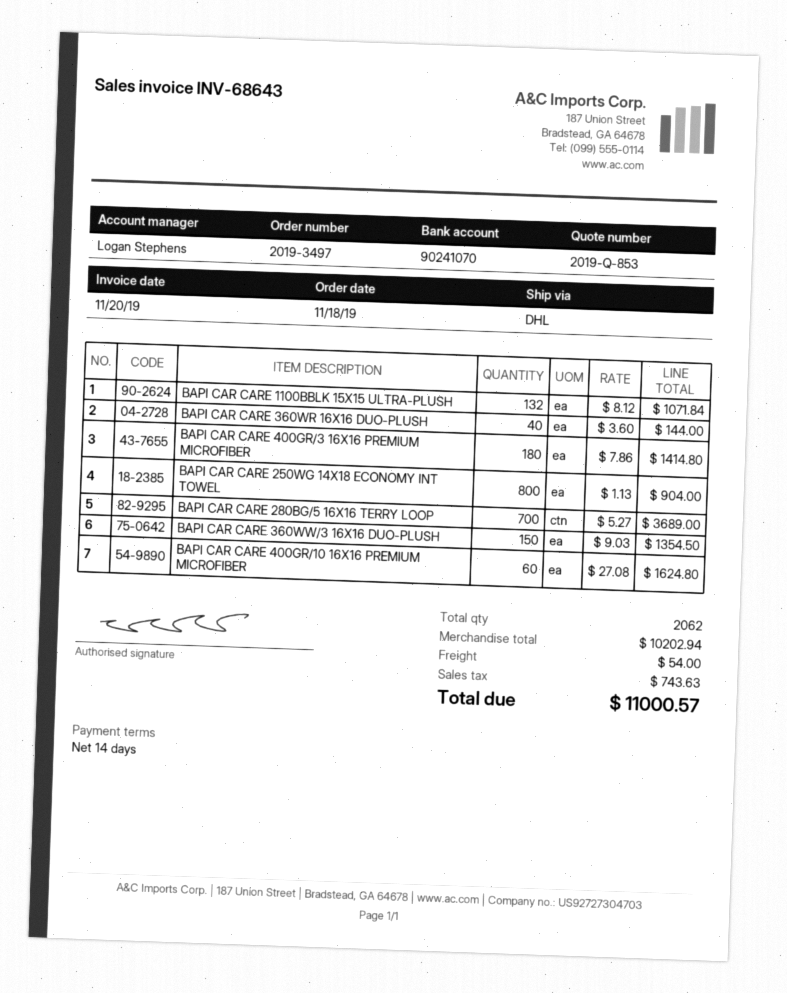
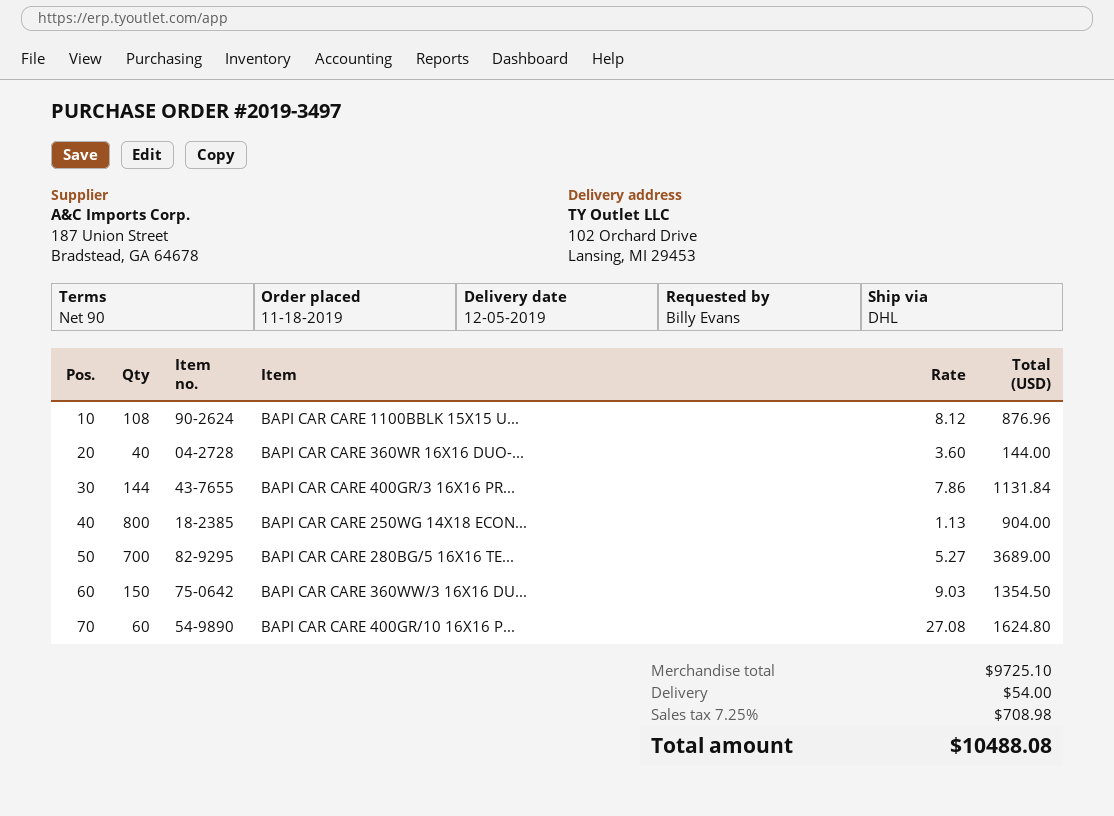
payment terms: 14 days -> 90 days
BAPI CAR CARE 1100BBLK 15X15 ULTRA-PLUSH: 132 x 8.12 = 1071.84 -> 108 x 8.12 = 876.96
BAPI CAR CARE 400GR/3 16X16 PREMIUM MICROFIBER: 180 x 7.86 = 1414.80 -> 144 x 7.86 = 1131.84
subtotal: 10202.94 -> 9725.10
tax: 743.63 -> 708.98
total: 11000.57 -> 10488.08

